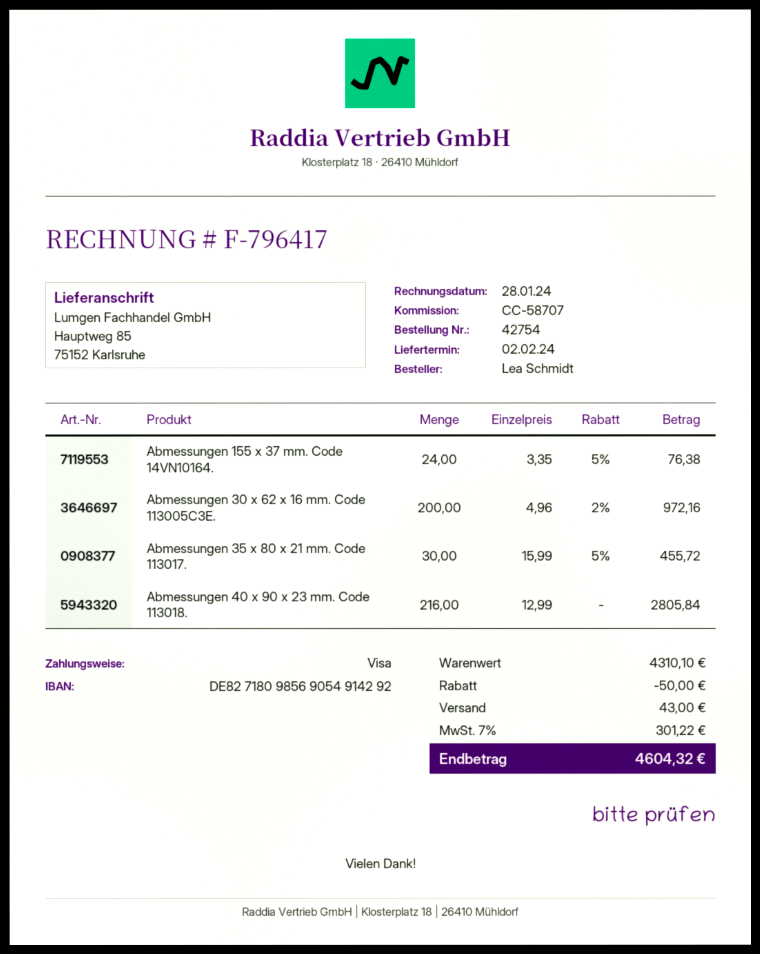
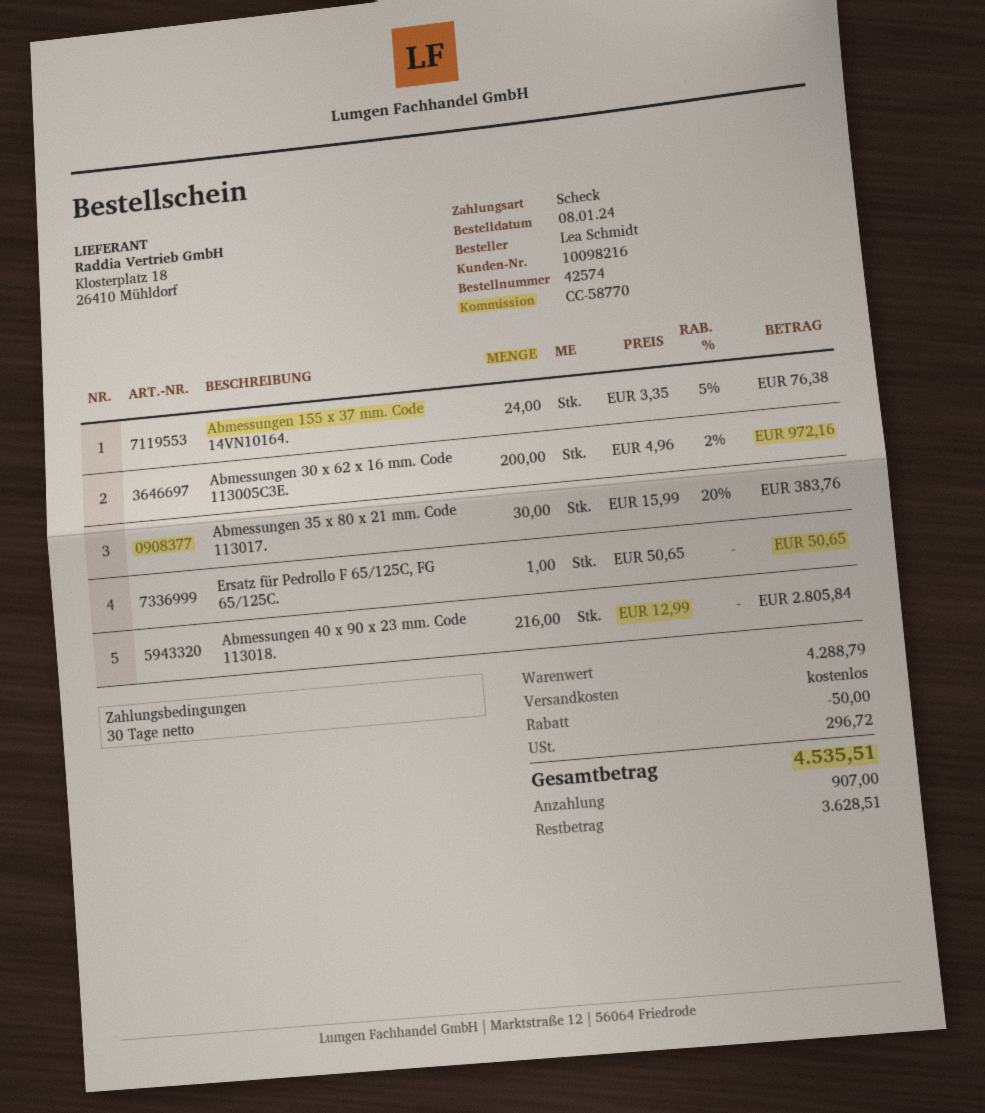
order number: 42754 -> 42574
reference: CC-58707 -> CC-58770
payment method: Visa -> cheque
Abmessungen 35 x 80 x 21 mm. Code 113017.: 30 x 15.99 - 5% = 455.72 -> 30 x 15.99 - 20% = 383.76
Ersatz für Pedrollo F 65/125C, FG 65/125C.: none -> 1 x 50.65 = 50.65
subtotal: 4310.10 -> 4288.79
shipping: 43.00 -> 0.00
tax: 301.22 -> 296.72
total: 4604.32 -> 4535.51

